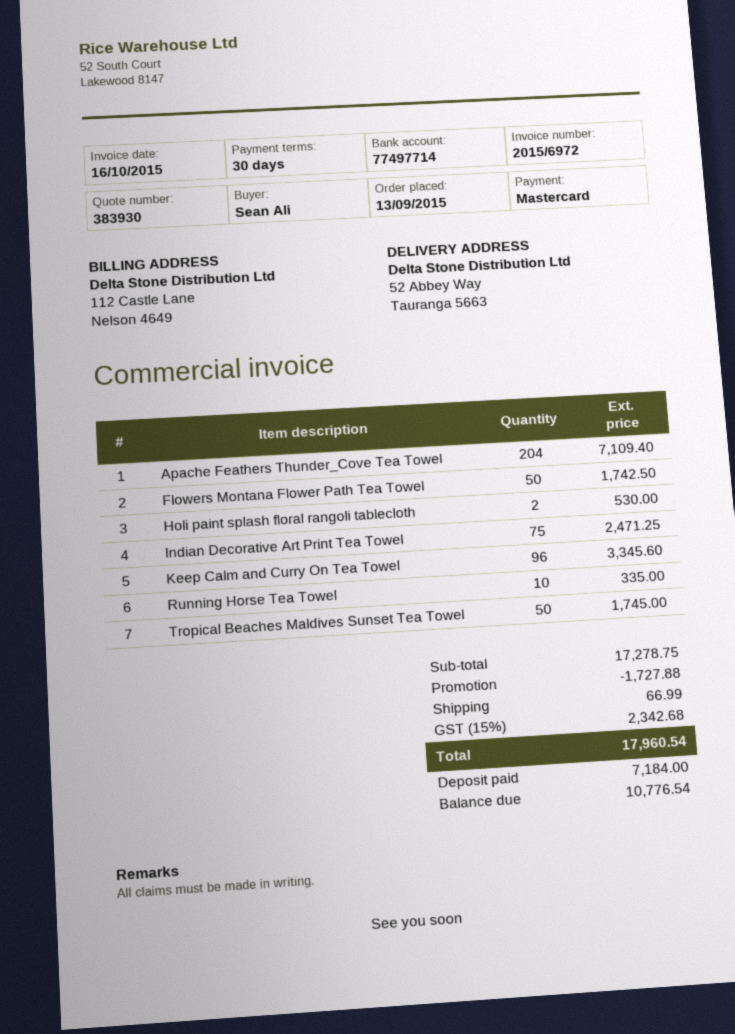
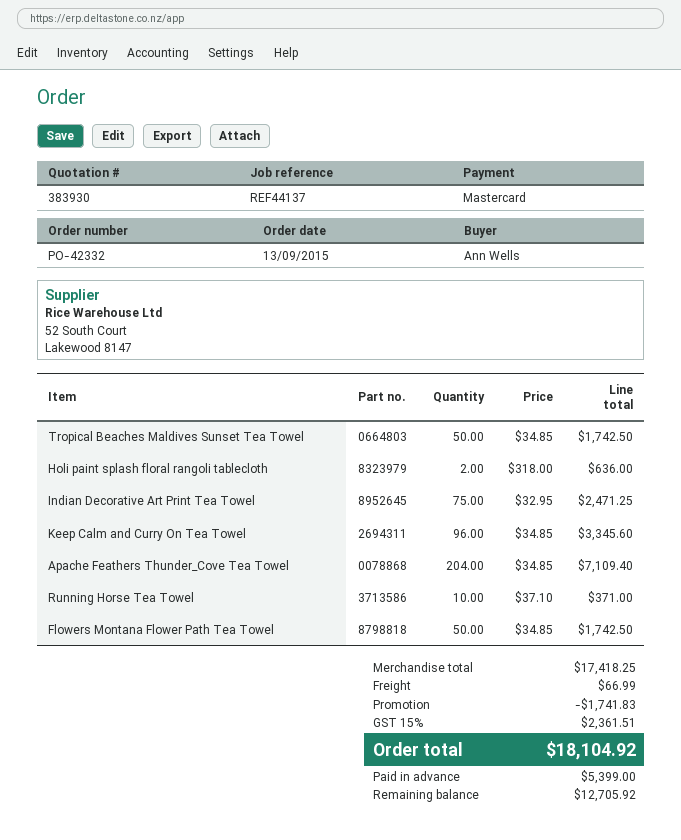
ordered by: Sean Ali -> Ann Wells
Holi paint splash floral rangoli tablecloth: 2 for 530.00 -> 2 for 636.00
Running Horse Tea Towel: 10 for 335.00 -> 10 for 371.00
Tropical Beaches Maldives Sunset Tea Towel: 50 for 1745.00 -> 50 for 1742.50
subtotal: 17278.75 -> 17418.25
discount: 1727.88 -> 1741.83
tax: 15% = 2342.68 -> 15% = 2361.51
total: 17960.54 -> 18104.92
deposit: 7184.00 -> 5399.00
balance: 10776.54 -> 12705.92

